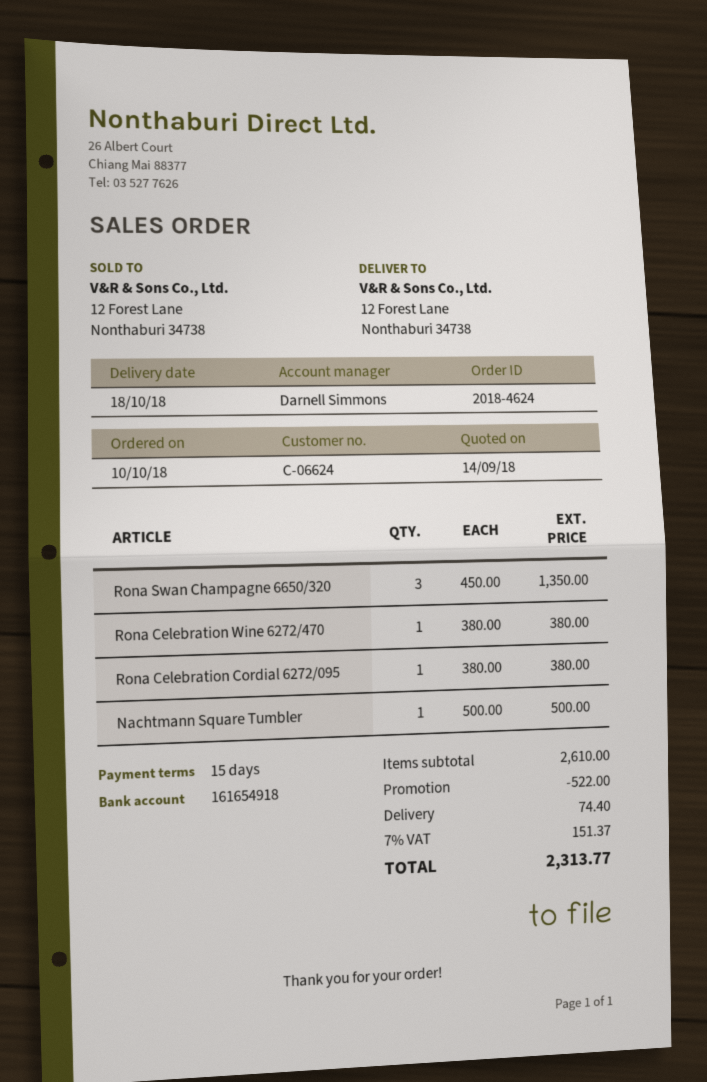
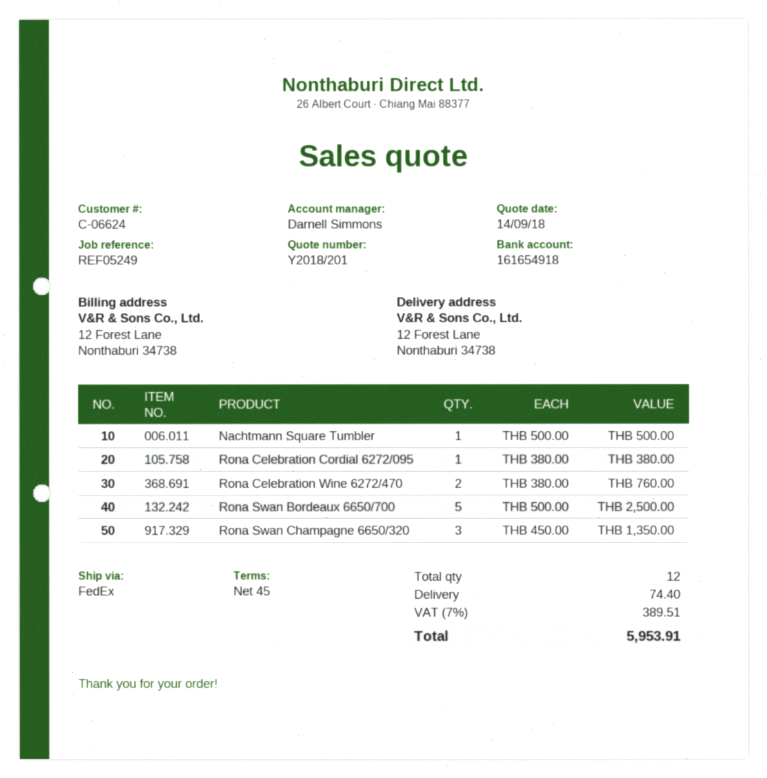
payment terms: 15 days -> 45 days
Rona Celebration Wine 6272/470: 1 x 380.00 = 380.00 -> 2 x 380.00 = 760.00
Rona Swan Bordeaux 6650/700: none -> 5 x 500.00 = 2500.00
discount: 522.00 -> none
tax: 7% = 151.37 -> 7% = 389.51
total: 2313.77 -> 5953.91

